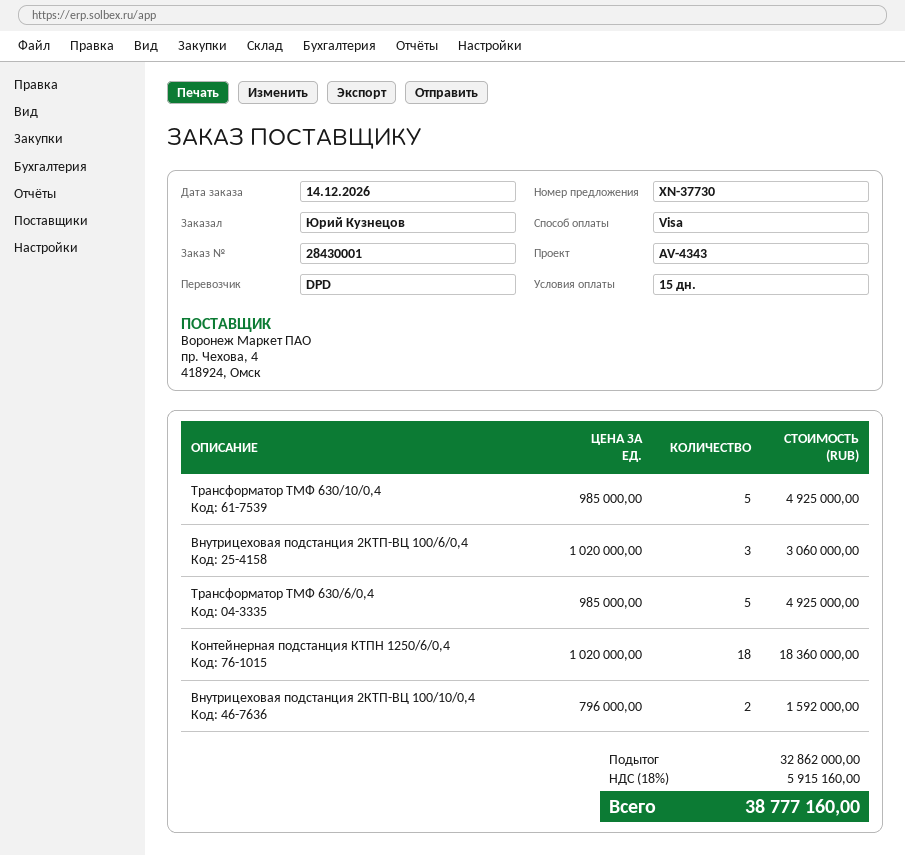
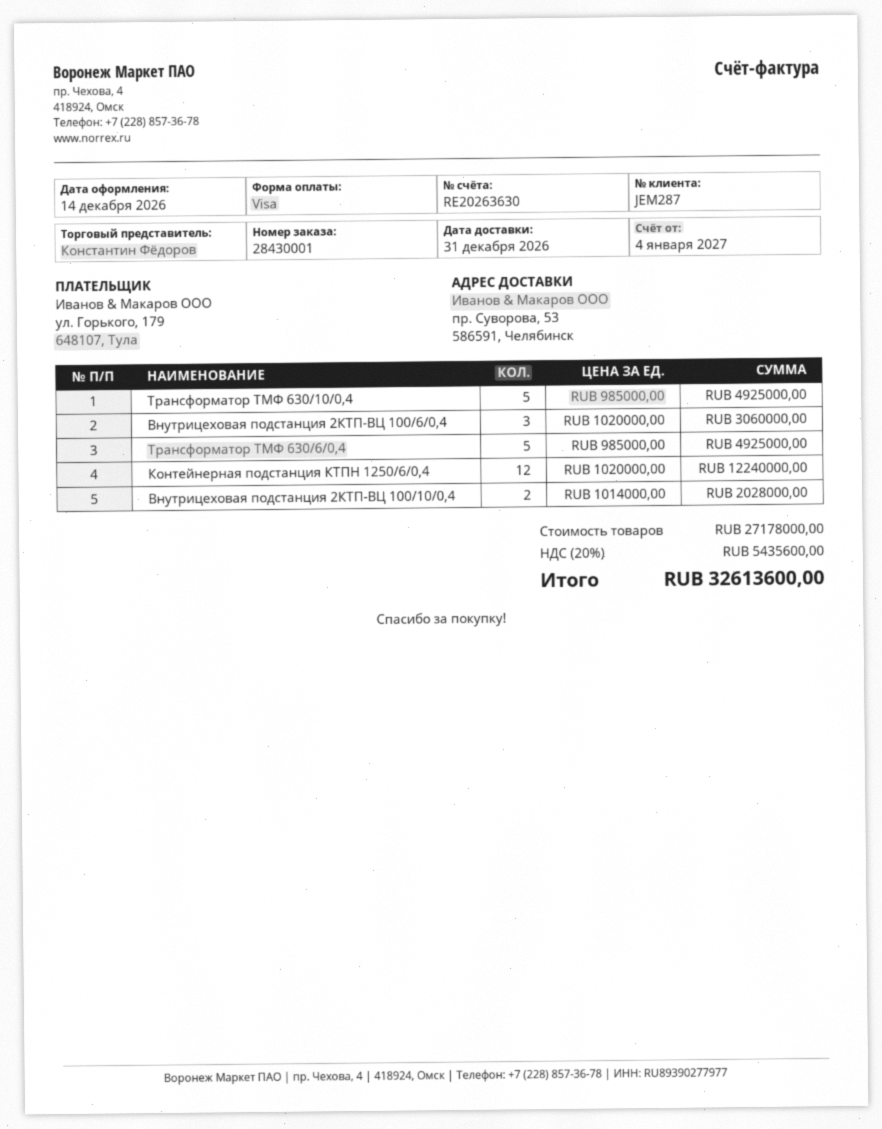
Контейнерная подстанция КТПН 1250/6/0,4: 18 x 1020000.00 = 18360000.00 -> 12 x 1020000.00 = 12240000.00
Внутрицеховая подстанция 2КТП-ВЦ 100/10/0,4: 2 x 796000.00 = 1592000.00 -> 2 x 1014000.00 = 2028000.00
subtotal: 32862000.00 -> 27178000.00
tax: 18% = 5915160.00 -> 20% = 5435600.00
total: 38777160.00 -> 32613600.00

